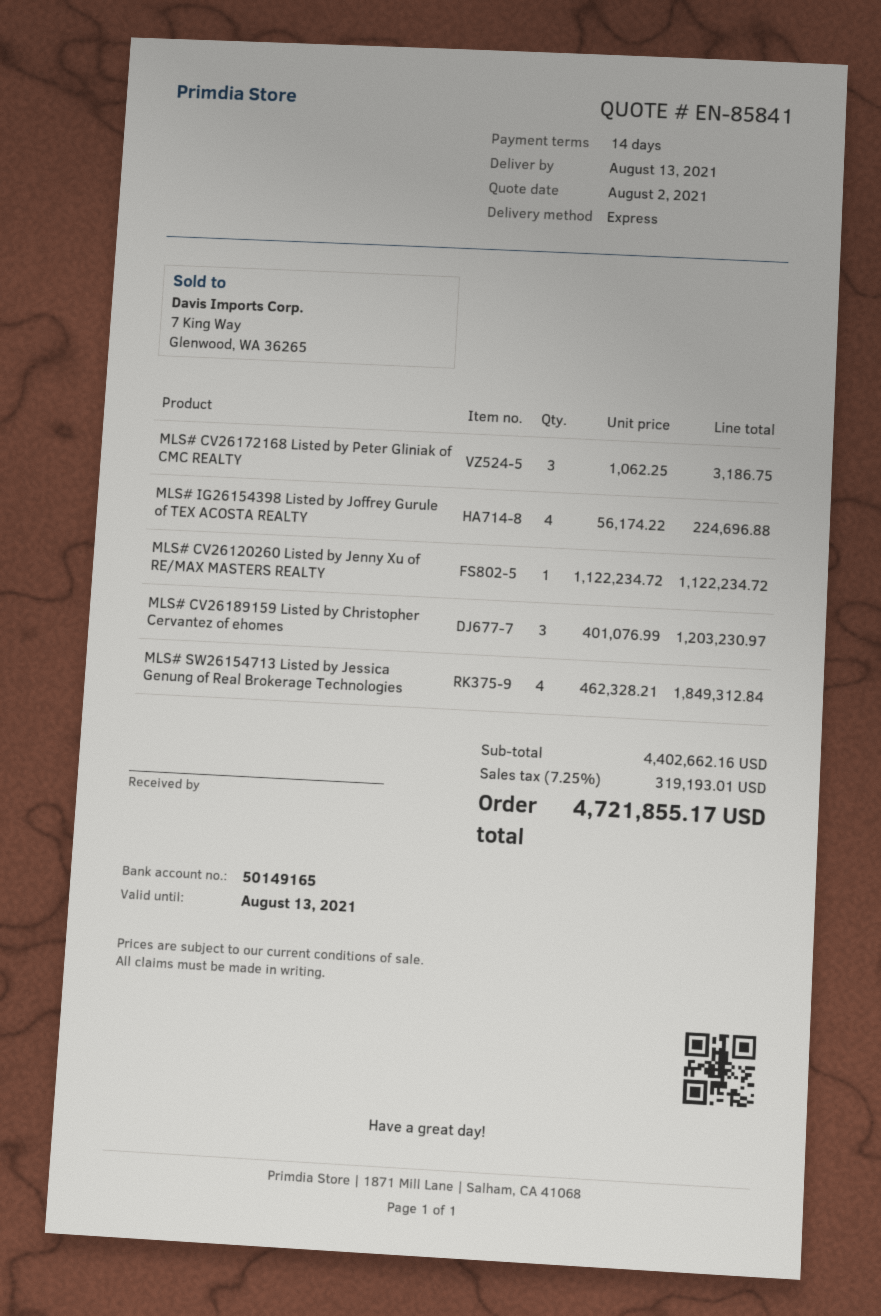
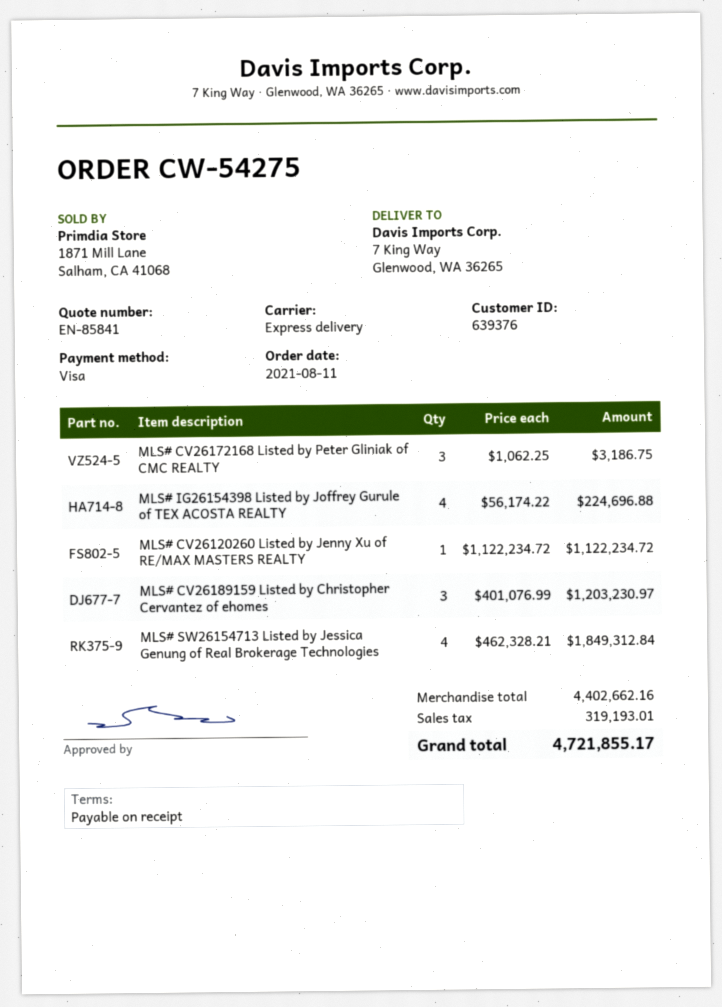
payment terms: 14 days -> on receipt

